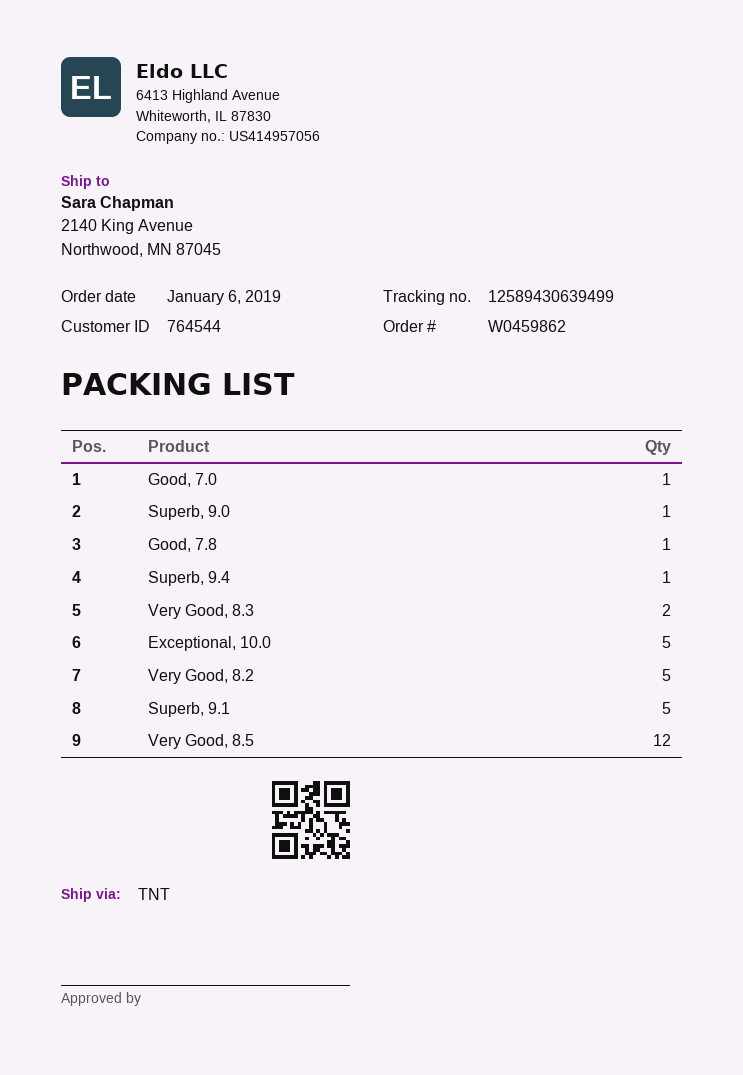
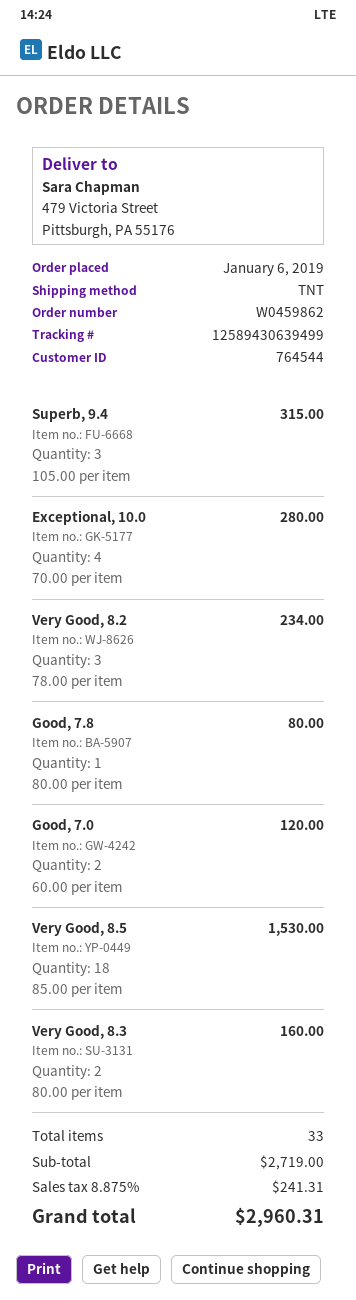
ship to: 2140 King Avenue, Northwood, MN 87045 -> 479 Victoria Street, Pittsburgh, PA 55176
Good, 7.0: 1 -> 2
Superb, 9.0: 1 -> none
Superb, 9.4: 1 -> 3
Exceptional, 10.0: 5 -> 4
Very Good, 8.2: 5 -> 3
Superb, 9.1: 5 -> none
Very Good, 8.5: 12 -> 18

